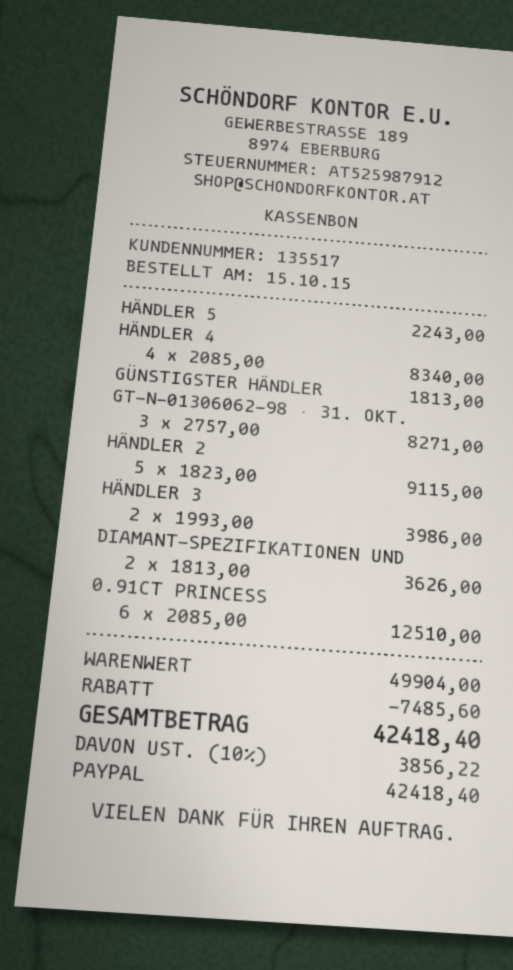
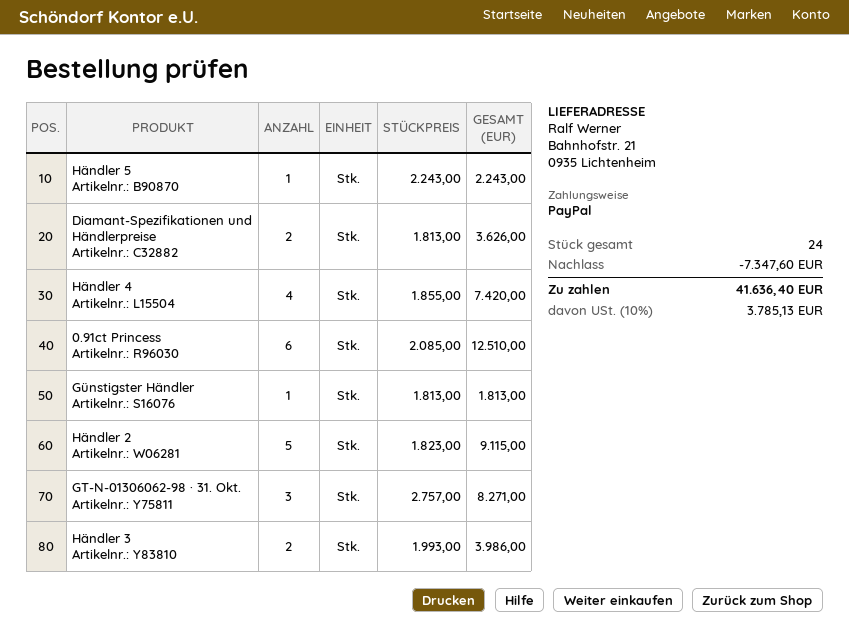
HÄNDLER 4: 4 x 2085.00 = 8340.00 -> 4 x 1855.00 = 7420.00
discount: 7485.60 -> 7347.60
tax: 10% = 3856.22 -> 10% = 3785.13
total: 42418.40 -> 41636.40

